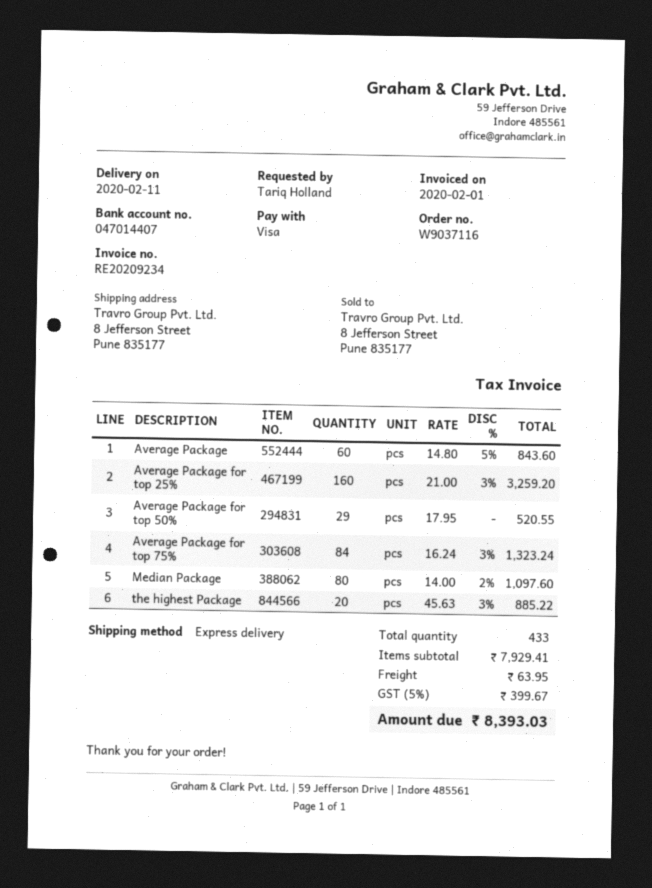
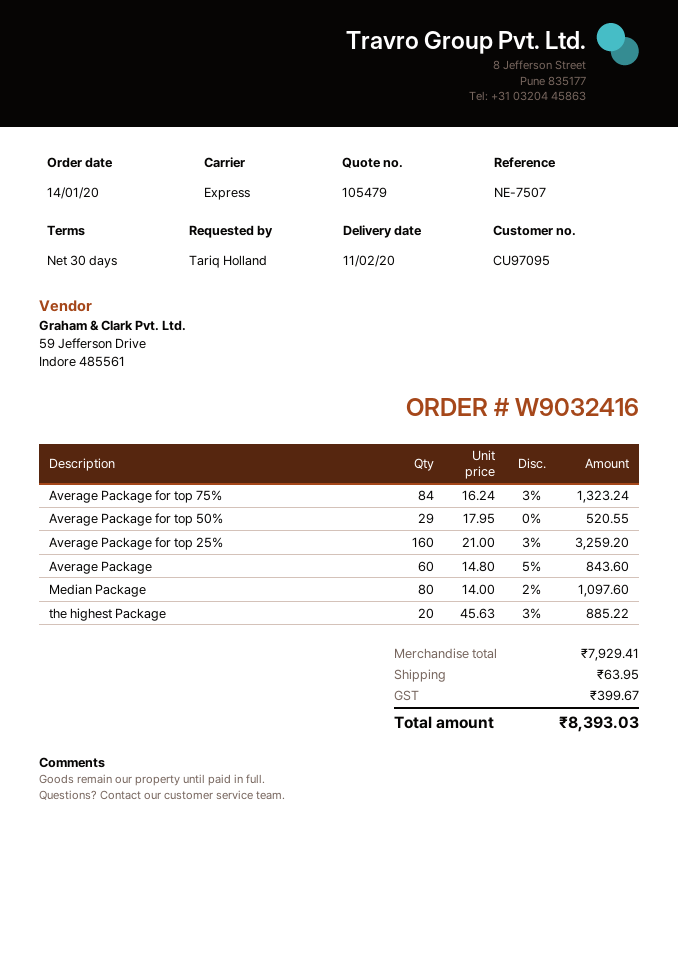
order number: W9037116 -> W9032416

